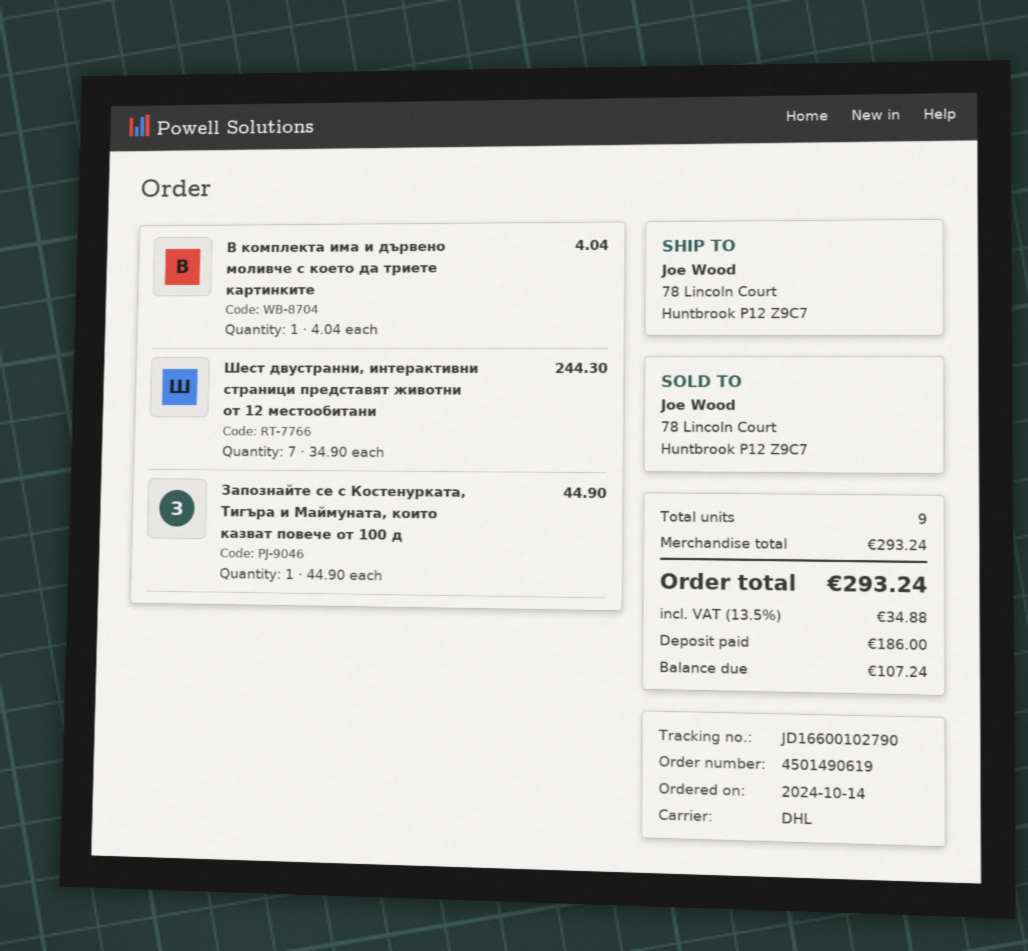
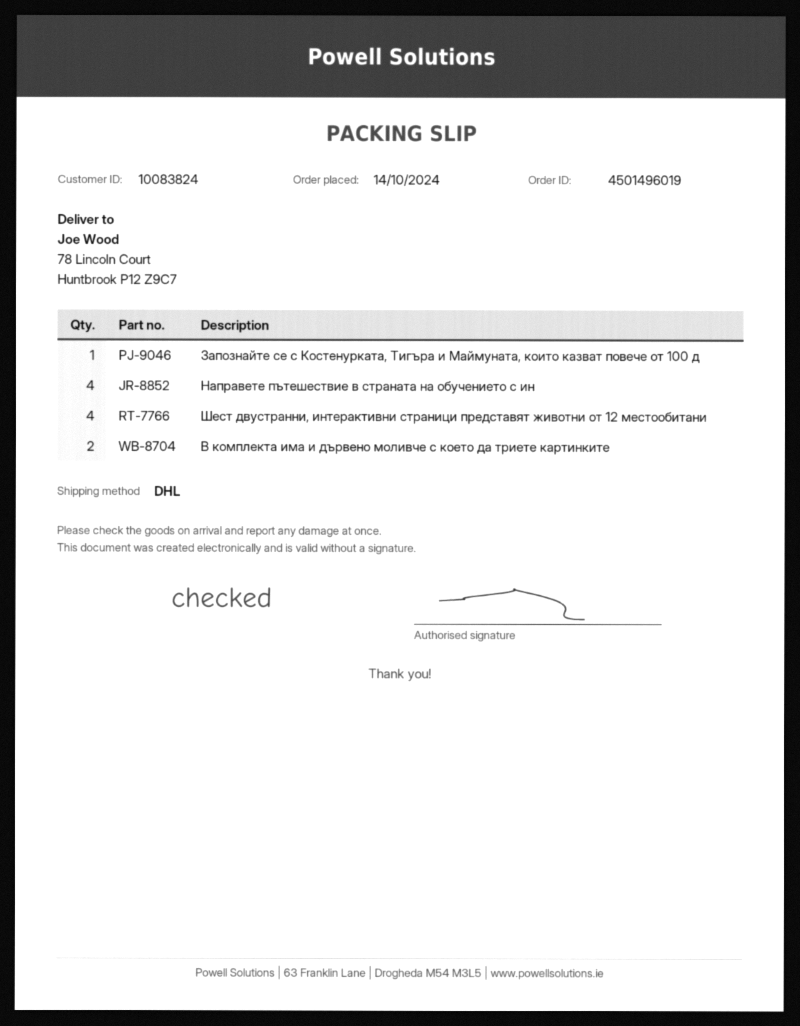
order number: 4501490619 -> 4501496019
В комплекта има и дървено моливче с което да триете картинките: 1 -> 2
Шест двустранни, интерактивни страници представят животни от 12 местообитани: 7 -> 4
Направете пътешествие в страната на обучението с ин: none -> 4

